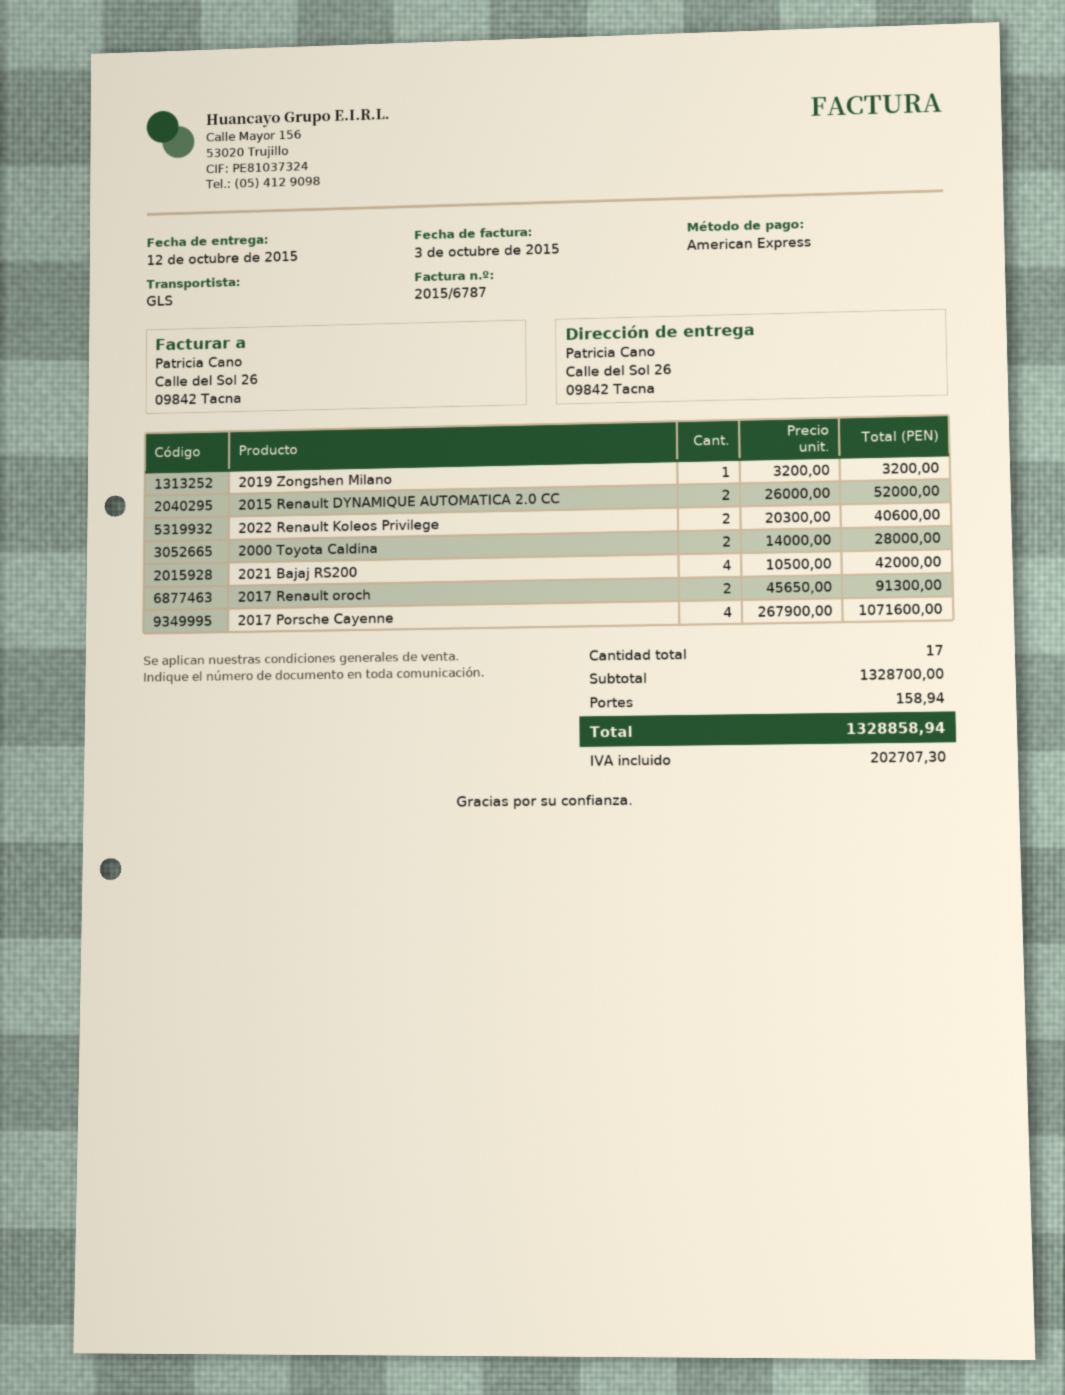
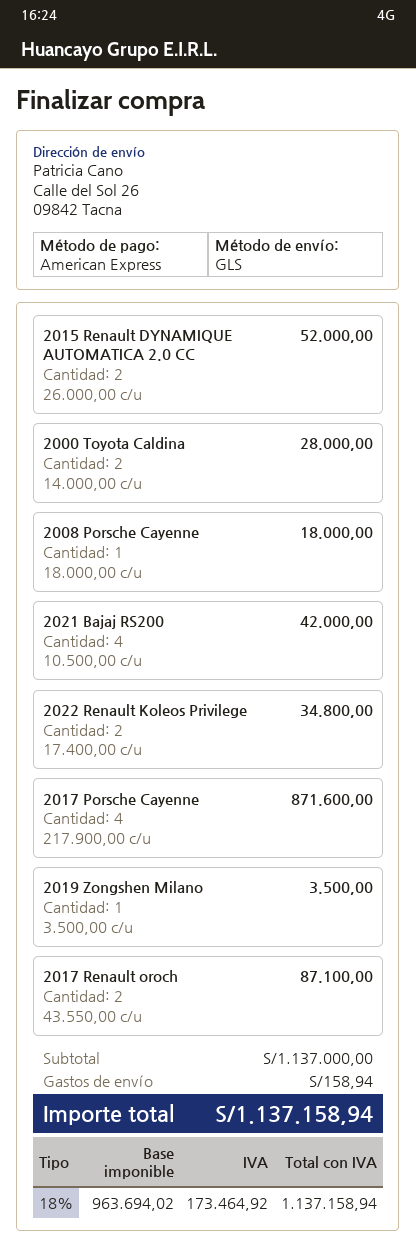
2019 Zongshen Milano: 1 x 3200.00 = 3200.00 -> 1 x 3500.00 = 3500.00
2022 Renault Koleos Privilege: 2 x 20300.00 = 40600.00 -> 2 x 17400.00 = 34800.00
2017 Renault oroch: 2 x 45650.00 = 91300.00 -> 2 x 43550.00 = 87100.00
2017 Porsche Cayenne: 4 x 267900.00 = 1071600.00 -> 4 x 217900.00 = 871600.00
2008 Porsche Cayenne: none -> 1 x 18000.00 = 18000.00
subtotal: 1328700.00 -> 1137000.00
tax: 202707.30 -> 173464.92
total: 1328858.94 -> 1137158.94

